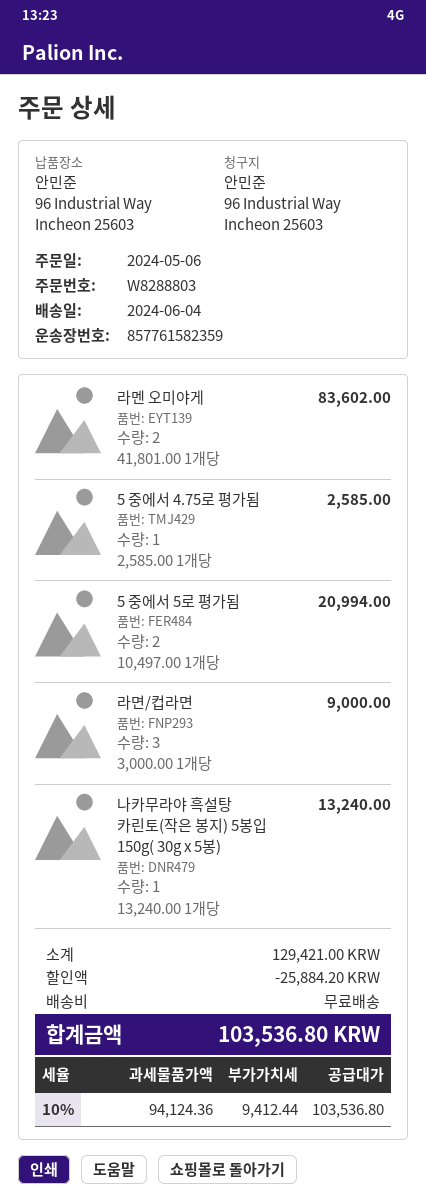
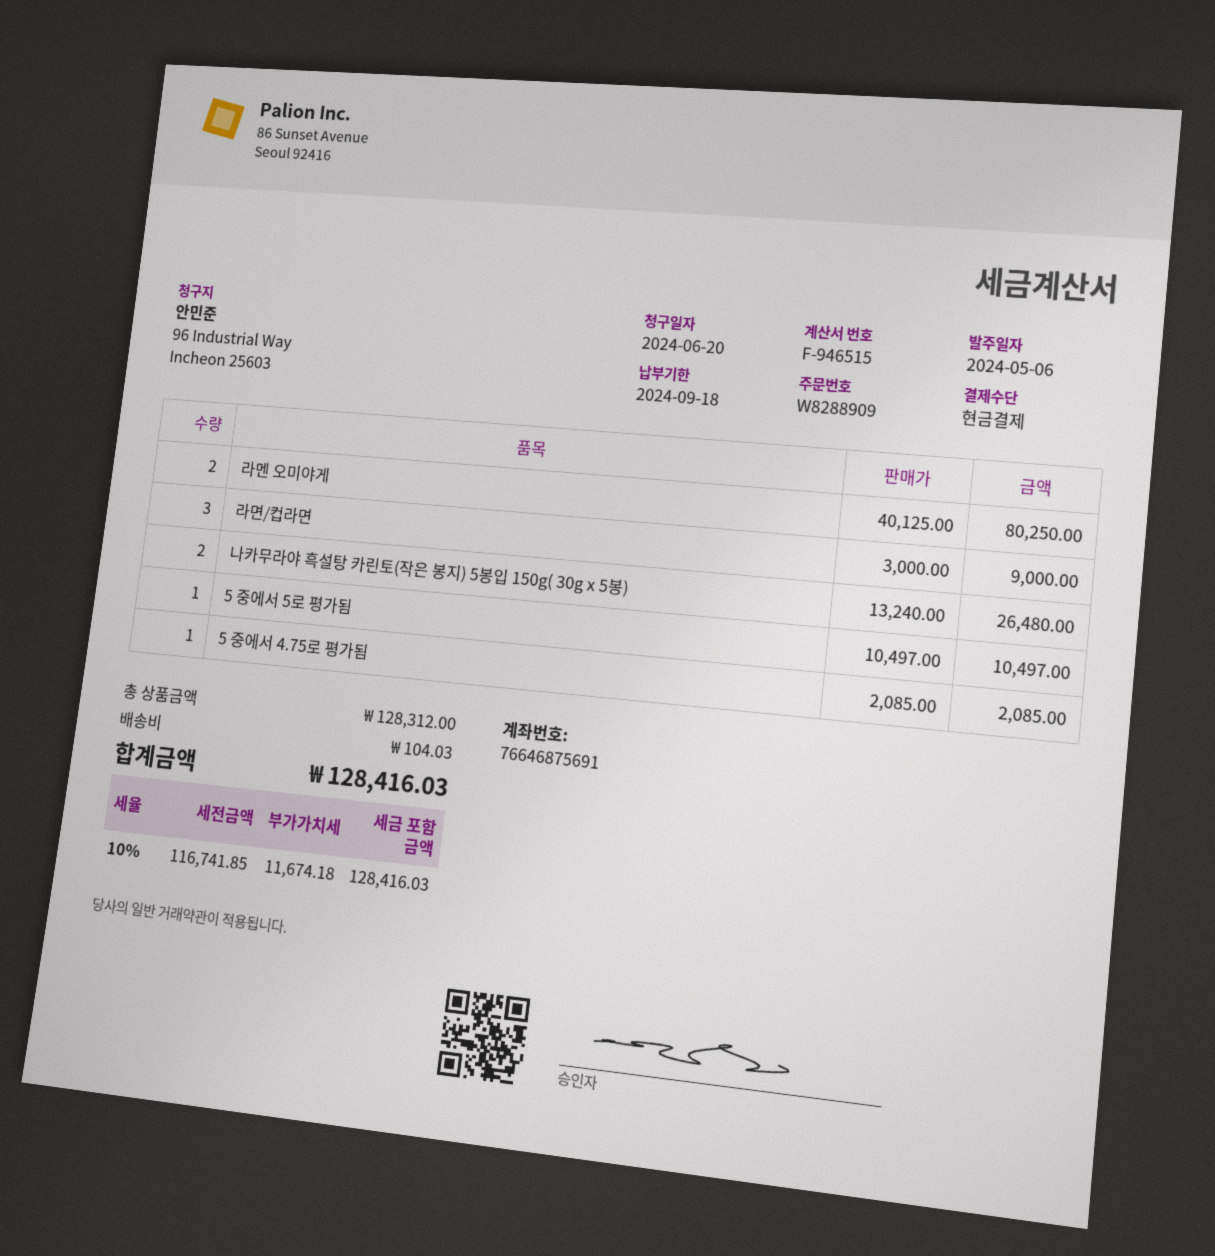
order number: W8288803 -> W8288909
라멘 오미야게: 2 x 41801.00 = 83602.00 -> 2 x 40125.00 = 80250.00
5 중에서 4.75로 평가됨: 1 x 2585.00 = 2585.00 -> 1 x 2085.00 = 2085.00
5 중에서 5로 평가됨: 2 x 10497.00 = 20994.00 -> 1 x 10497.00 = 10497.00
나카무라야 흑설탕 카린토(작은 봉지) 5봉입 150g( 30g x 5봉): 1 x 13240.00 = 13240.00 -> 2 x 13240.00 = 26480.00
subtotal: 129421.00 -> 128312.00
discount: 25884.20 -> none
shipping: 0.00 -> 104.03
net: 94124.36 -> 116741.85
tax: 10% = 9412.44 -> 10% = 11674.18
total: 103536.80 -> 128416.03

